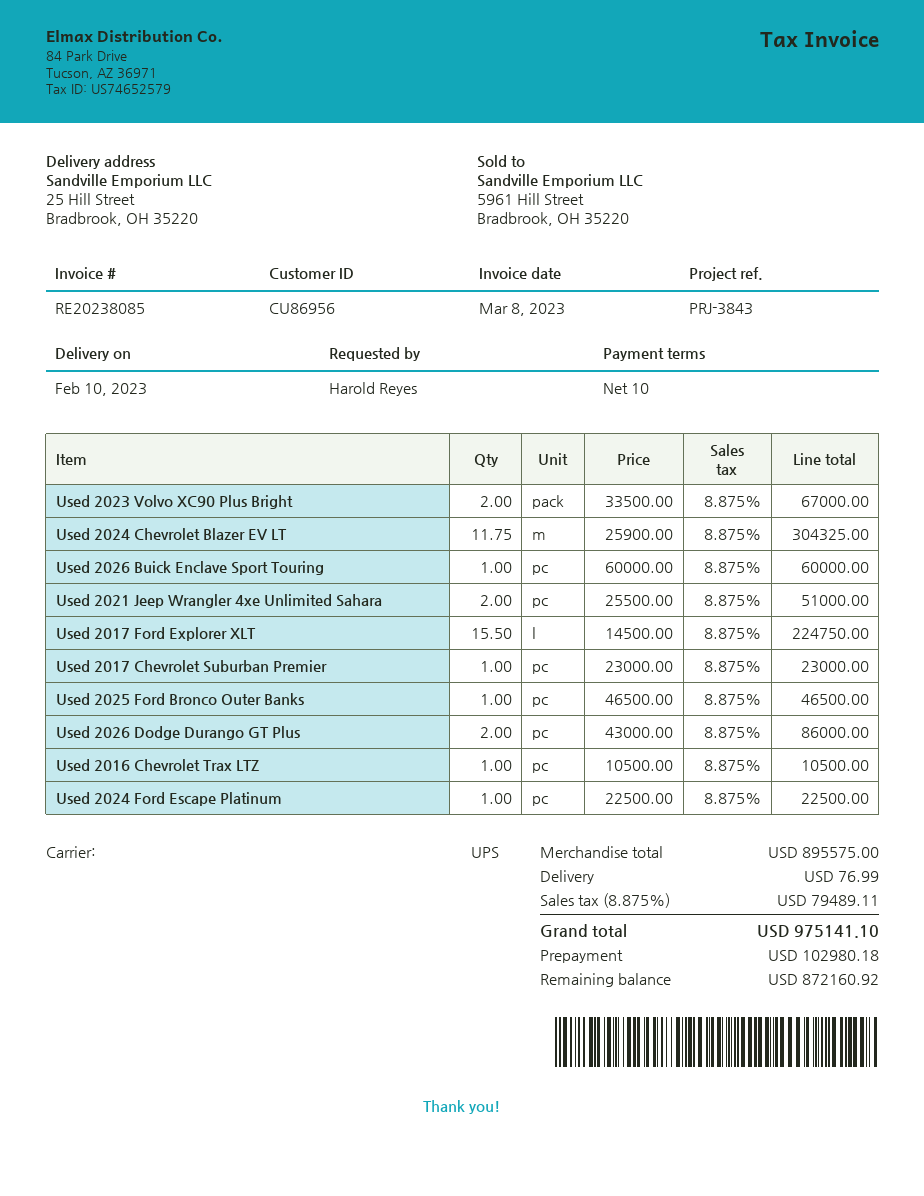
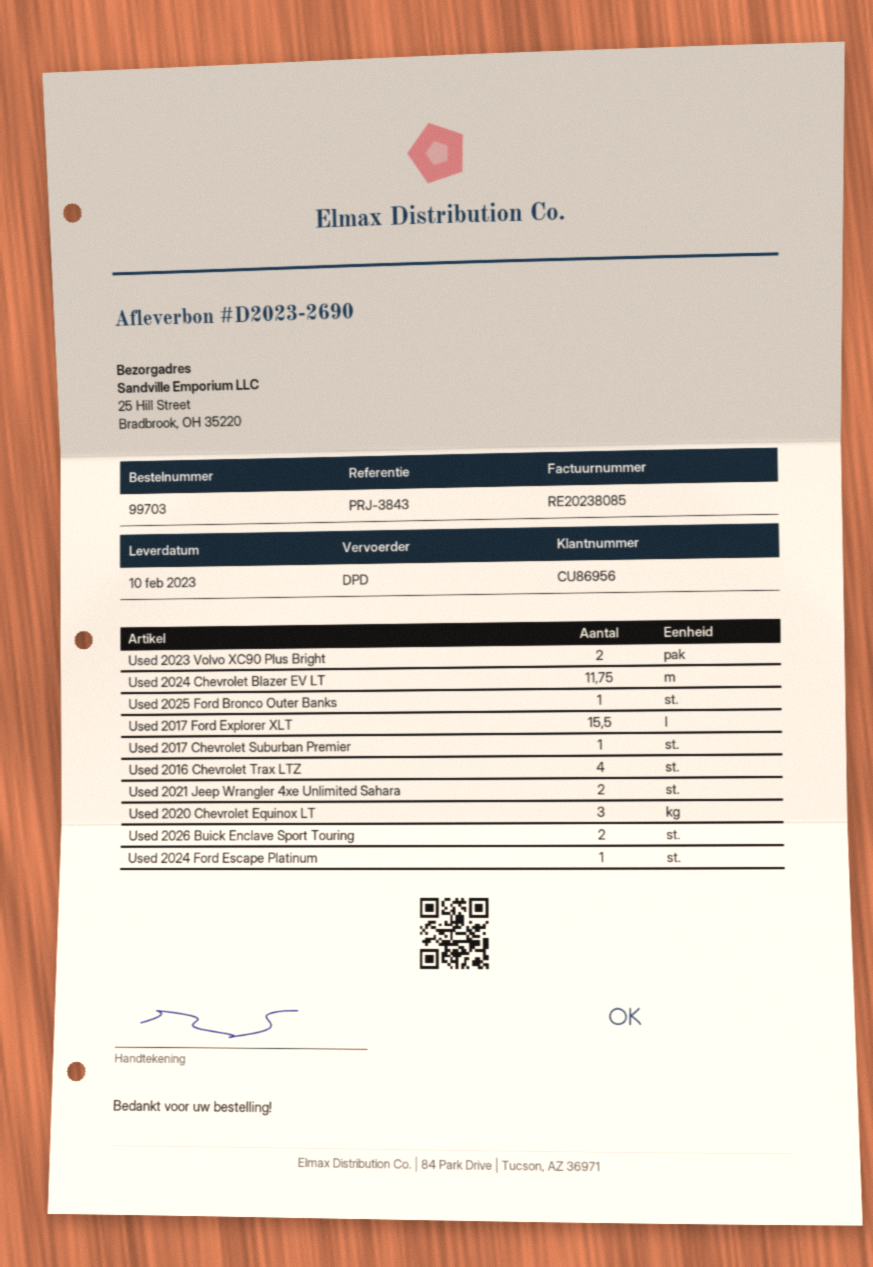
shipping method: UPS -> DPD
Used 2026 Buick Enclave Sport Touring: 1 -> 2
Used 2026 Dodge Durango GT Plus: 2 -> none
Used 2016 Chevrolet Trax LTZ: 1 -> 4
Used 2020 Chevrolet Equinox LT: none -> 3

